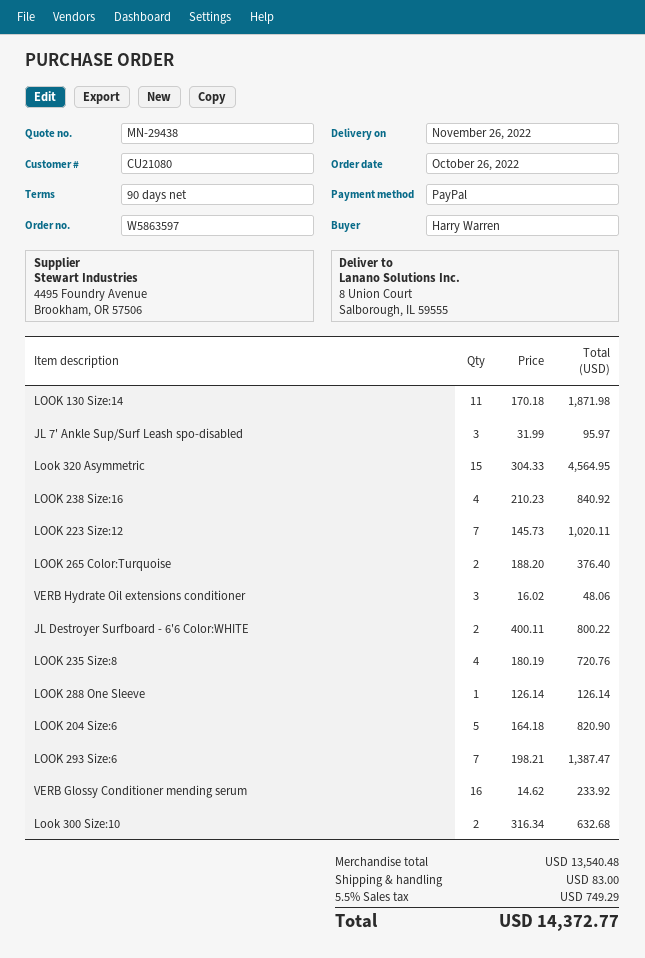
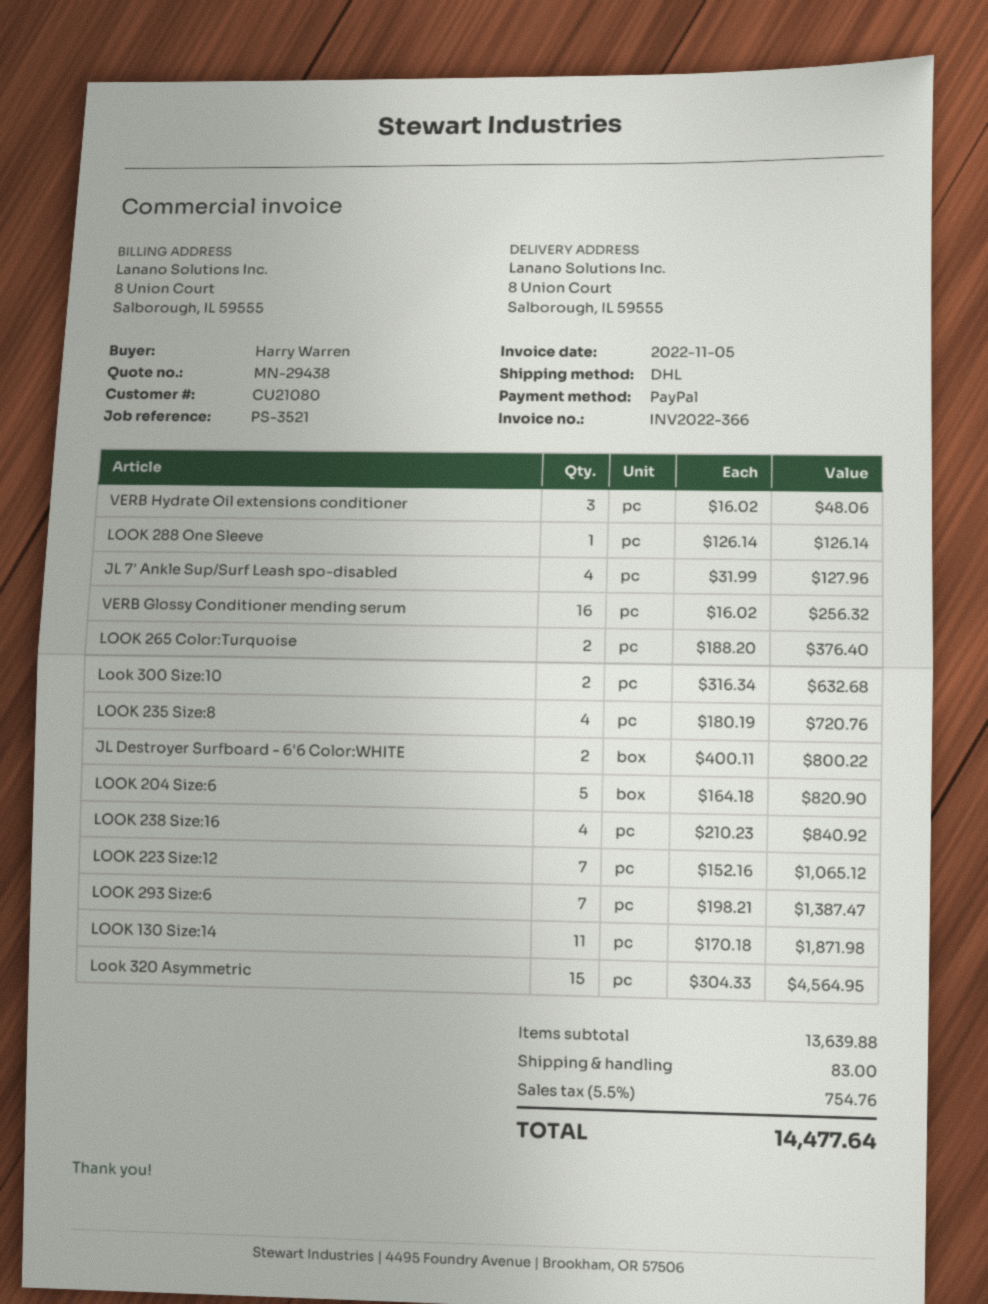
JL 7' Ankle Sup/Surf Leash spo-disabled: 3 x 31.99 = 95.97 -> 4 x 31.99 = 127.96
LOOK 223 Size:12: 7 x 145.73 = 1020.11 -> 7 x 152.16 = 1065.12
VERB Glossy Conditioner mending serum: 16 x 14.62 = 233.92 -> 16 x 16.02 = 256.32
subtotal: 13540.48 -> 13639.88
tax: 5.5% = 749.29 -> 5.5% = 754.76
total: 14372.77 -> 14477.64

